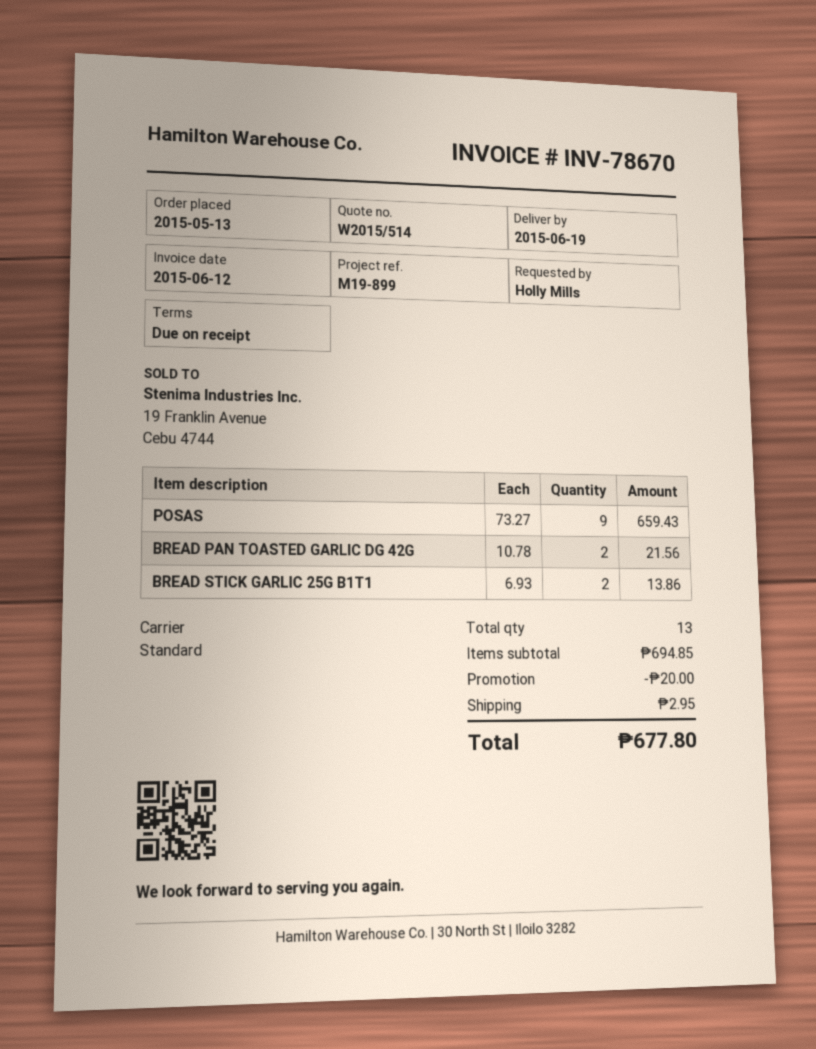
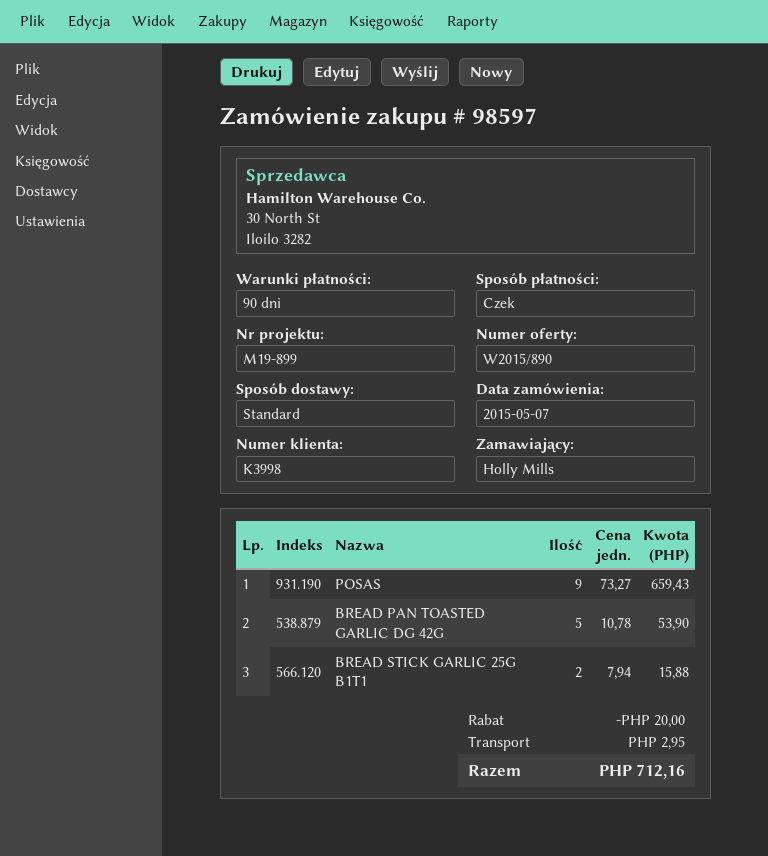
quote number: W2015/514 -> W2015/890
order date: 2015-05-13 -> 2015-05-07
payment terms: on receipt -> 90 days
BREAD PAN TOASTED GARLIC DG 42G: 2 x 10.78 = 21.56 -> 5 x 10.78 = 53.90
BREAD STICK GARLIC 25G B1T1: 2 x 6.93 = 13.86 -> 2 x 7.94 = 15.88
total: 677.80 -> 712.16

